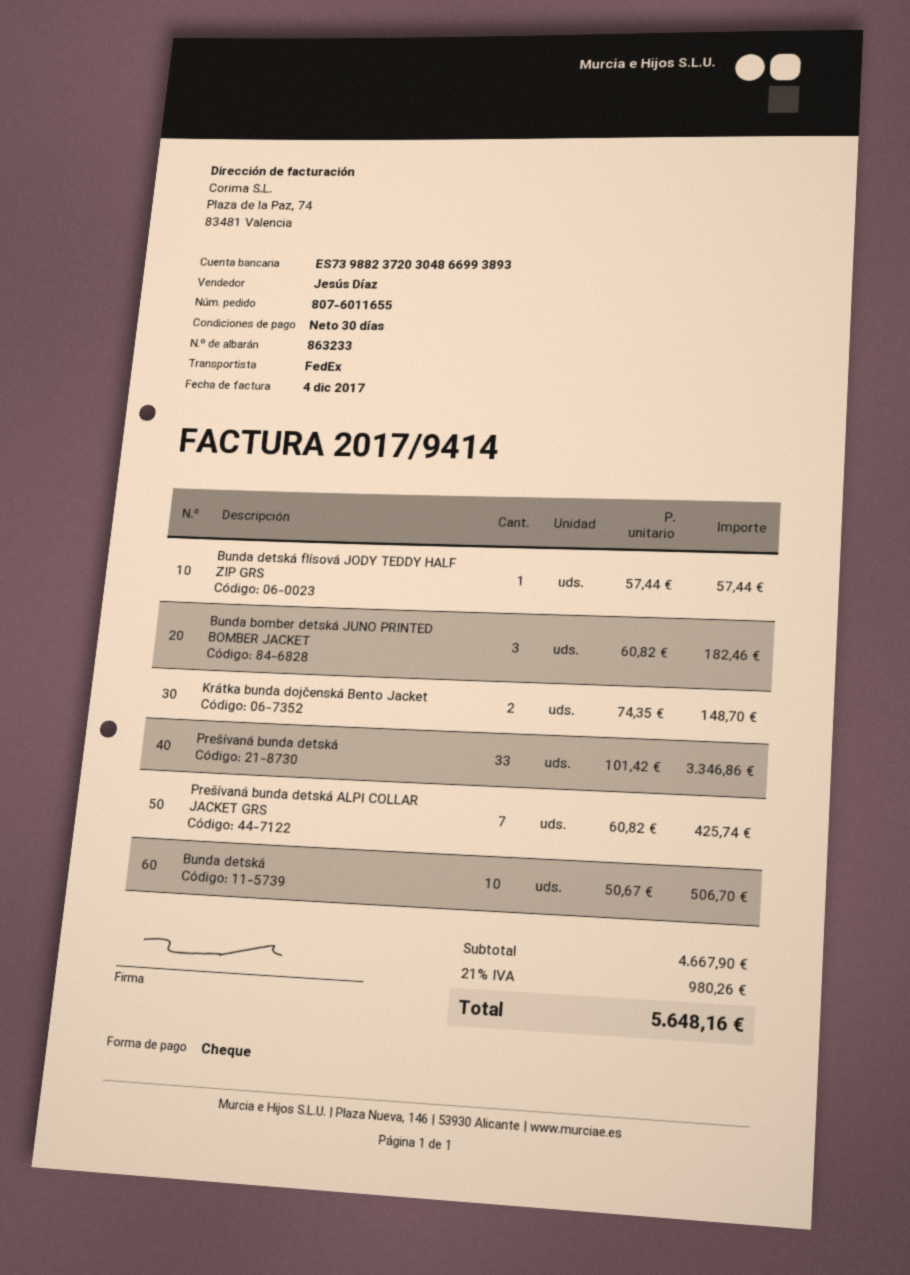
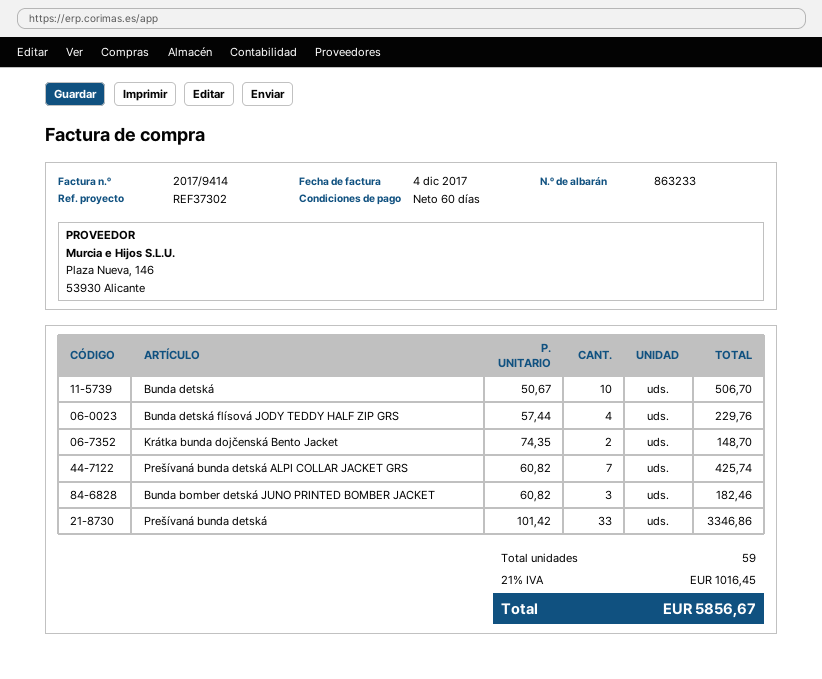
payment terms: 30 days -> 60 days
Bunda detská flísová JODY TEDDY HALF ZIP GRS: 1 x 57.44 = 57.44 -> 4 x 57.44 = 229.76
tax: 21% = 980.26 -> 21% = 1016.45
total: 5648.16 -> 5856.67

